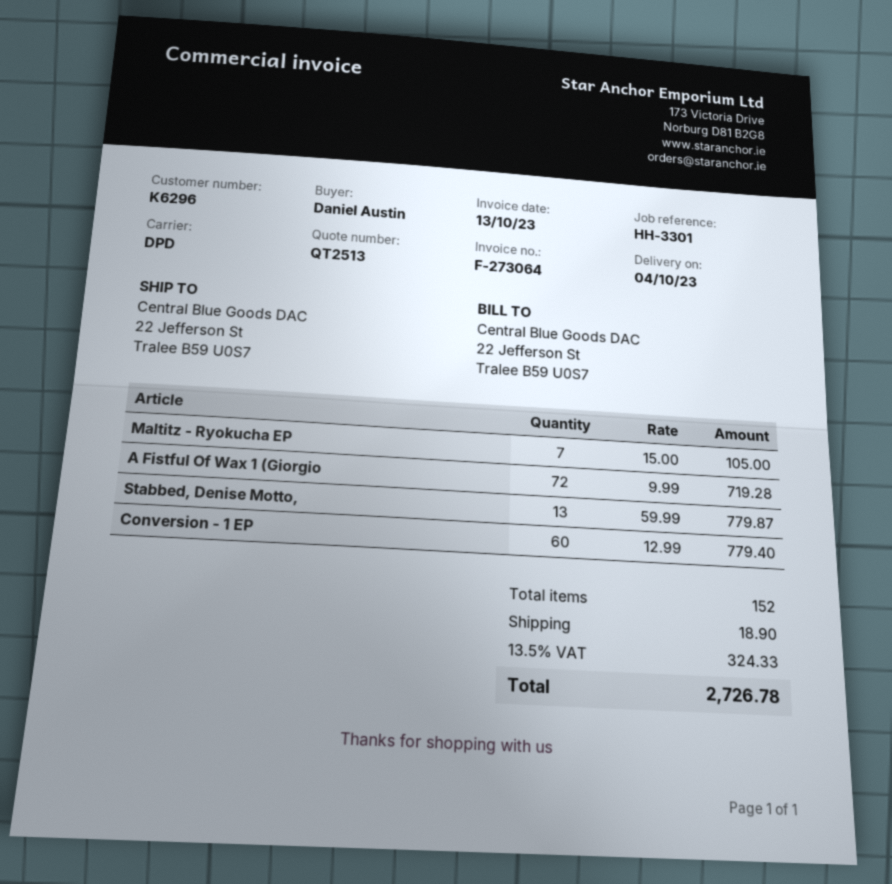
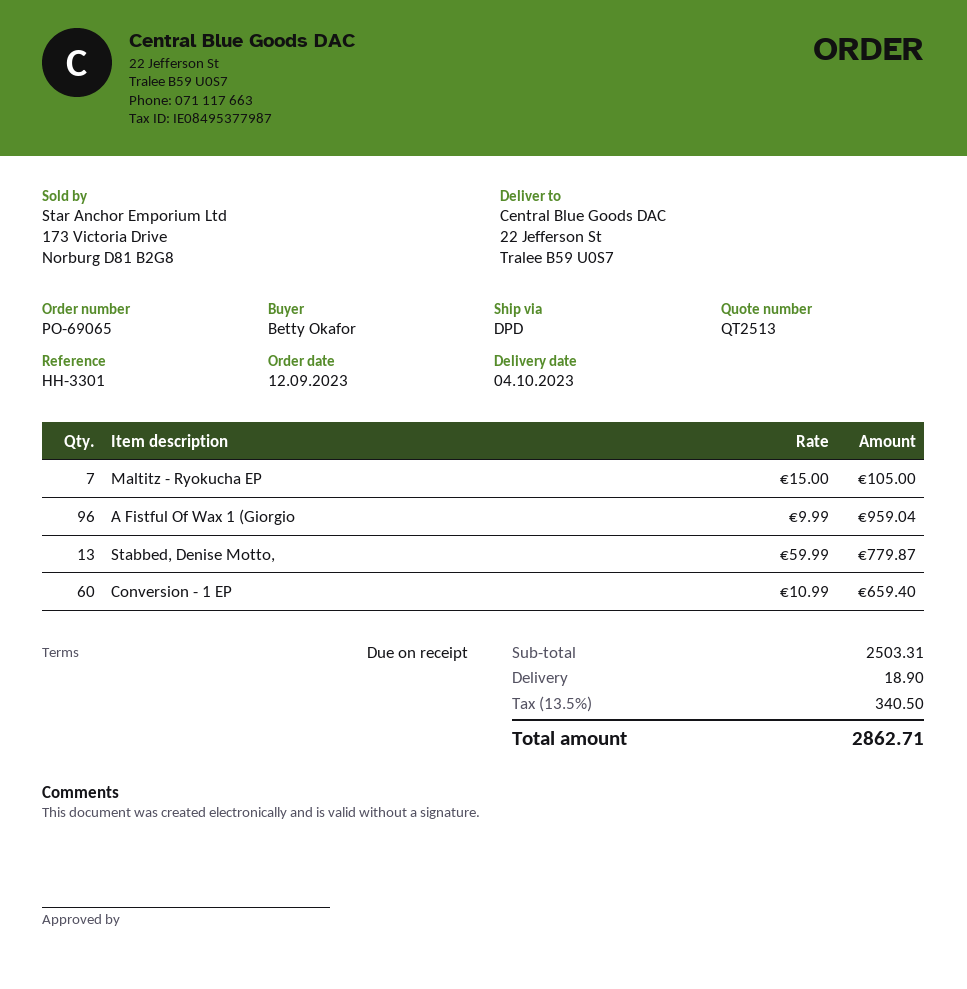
ordered by: Daniel Austin -> Betty Okafor
A Fistful Of Wax 1 (Giorgio: 72 x 9.99 = 719.28 -> 96 x 9.99 = 959.04
Conversion - 1 EP: 60 x 12.99 = 779.40 -> 60 x 10.99 = 659.40
tax: 13.5% = 324.33 -> 13.5% = 340.50
total: 2726.78 -> 2862.71

